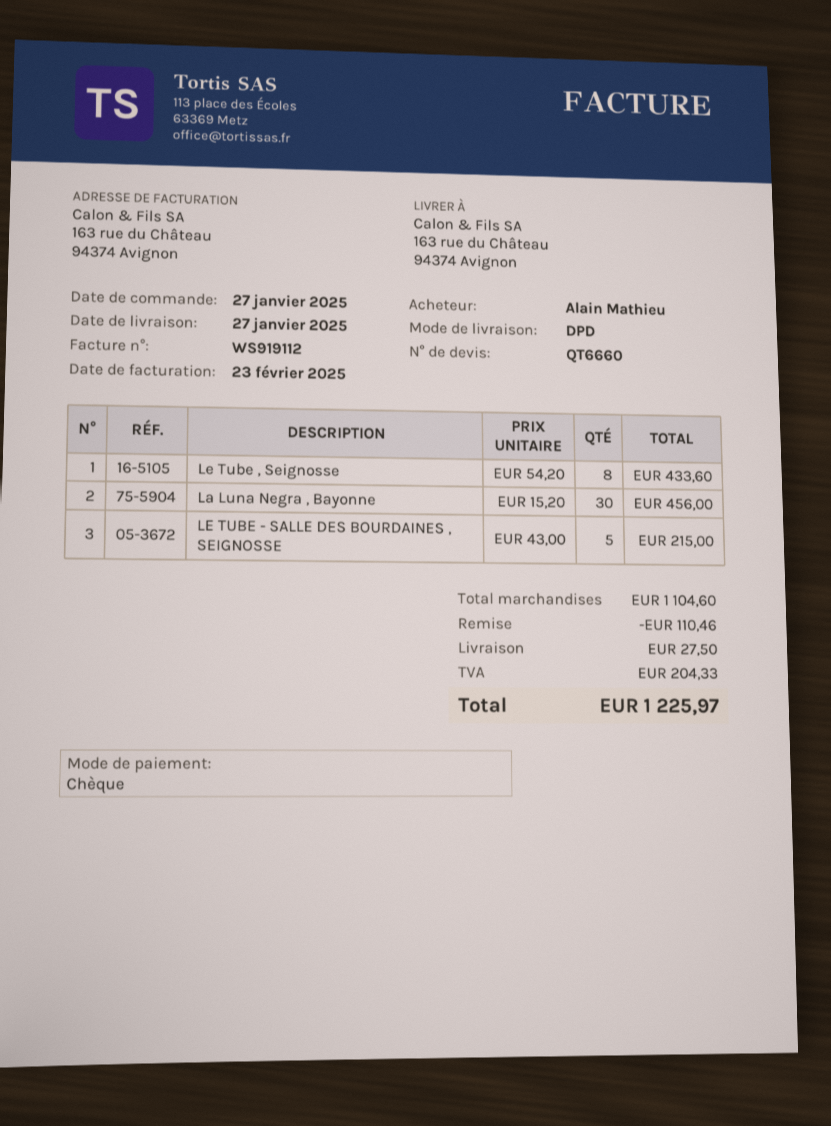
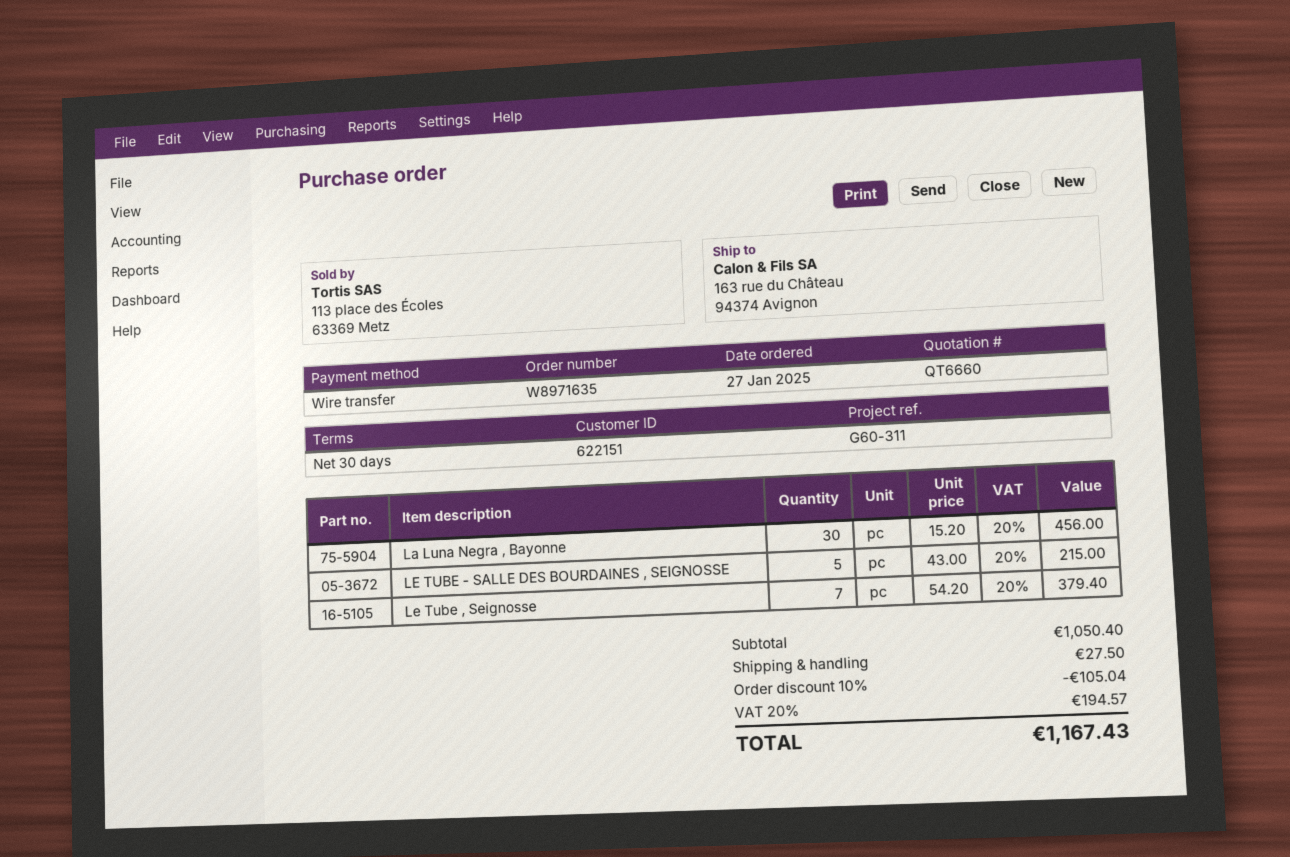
payment method: cheque -> bank transfer
Le Tube , Seignosse: 8 x 54.20 = 433.60 -> 7 x 54.20 = 379.40
subtotal: 1104.60 -> 1050.40
discount: 110.46 -> 105.04
tax: 204.33 -> 194.57
total: 1225.97 -> 1167.43

